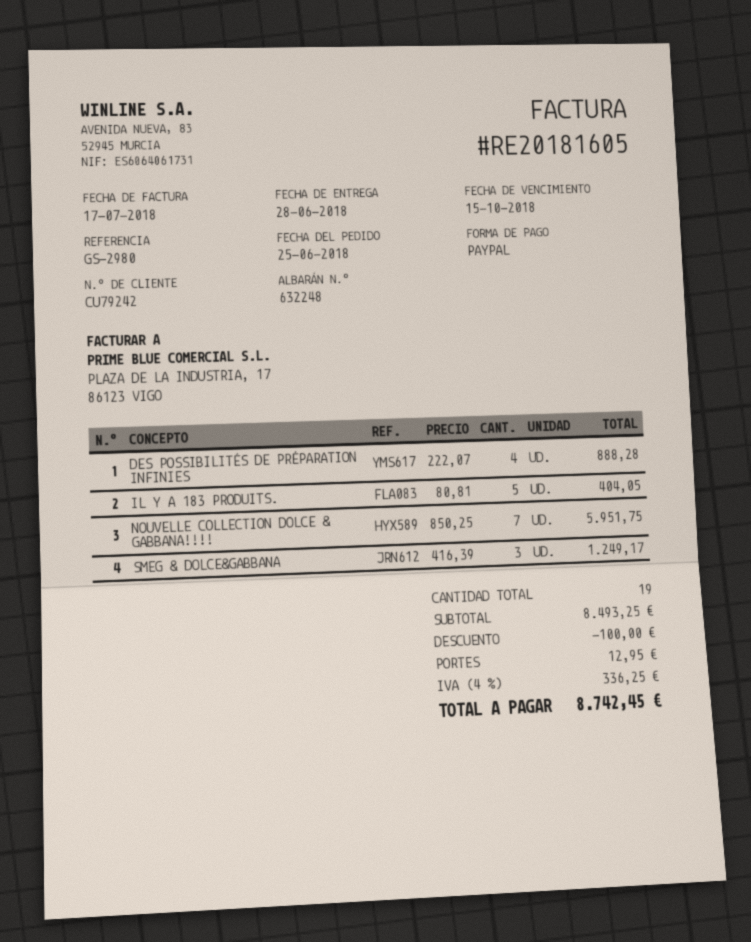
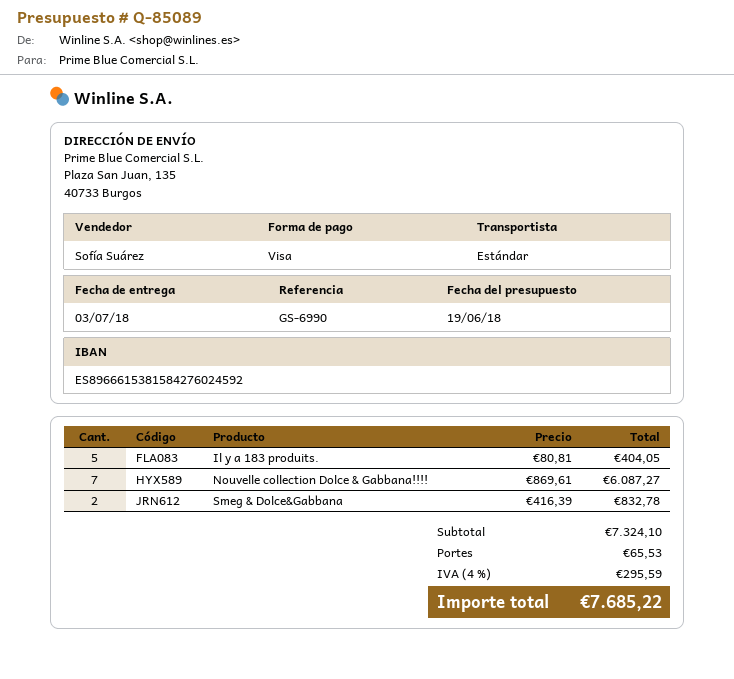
delivery date: 2018-06-28 -> 2018-07-03
reference: GS-2980 -> GS-6990
payment method: PayPal -> Visa
DES POSSIBILITÉS DE PRÉPARATION INFINIES: 4 x 222.07 = 888.28 -> none
NOUVELLE COLLECTION DOLCE & GABBANA!!!!: 7 x 850.25 = 5951.75 -> 7 x 869.61 = 6087.27
SMEG & DOLCE&GABBANA: 3 x 416.39 = 1249.17 -> 2 x 416.39 = 832.78
subtotal: 8493.25 -> 7324.10
discount: 100.00 -> none
shipping: 12.95 -> 65.53
tax: 4% = 336.25 -> 4% = 295.59
total: 8742.45 -> 7685.22

